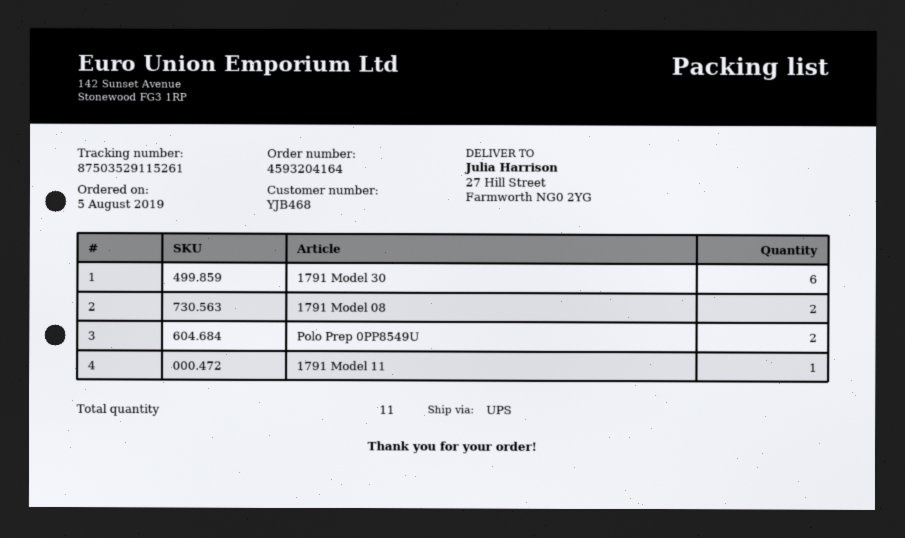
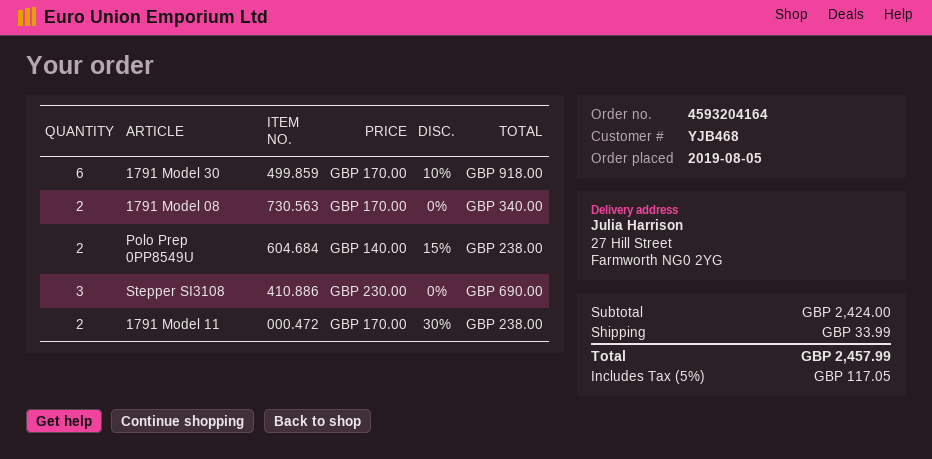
1791 Model 11: 1 -> 2
Stepper SI3108: none -> 3

